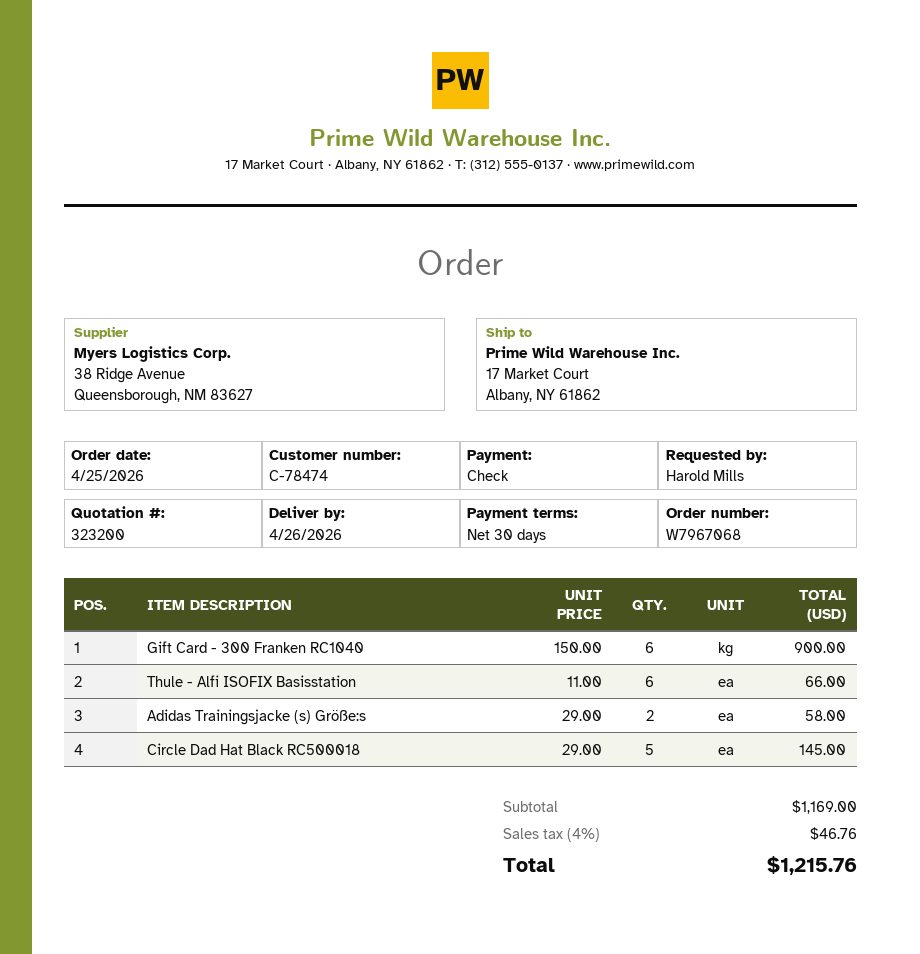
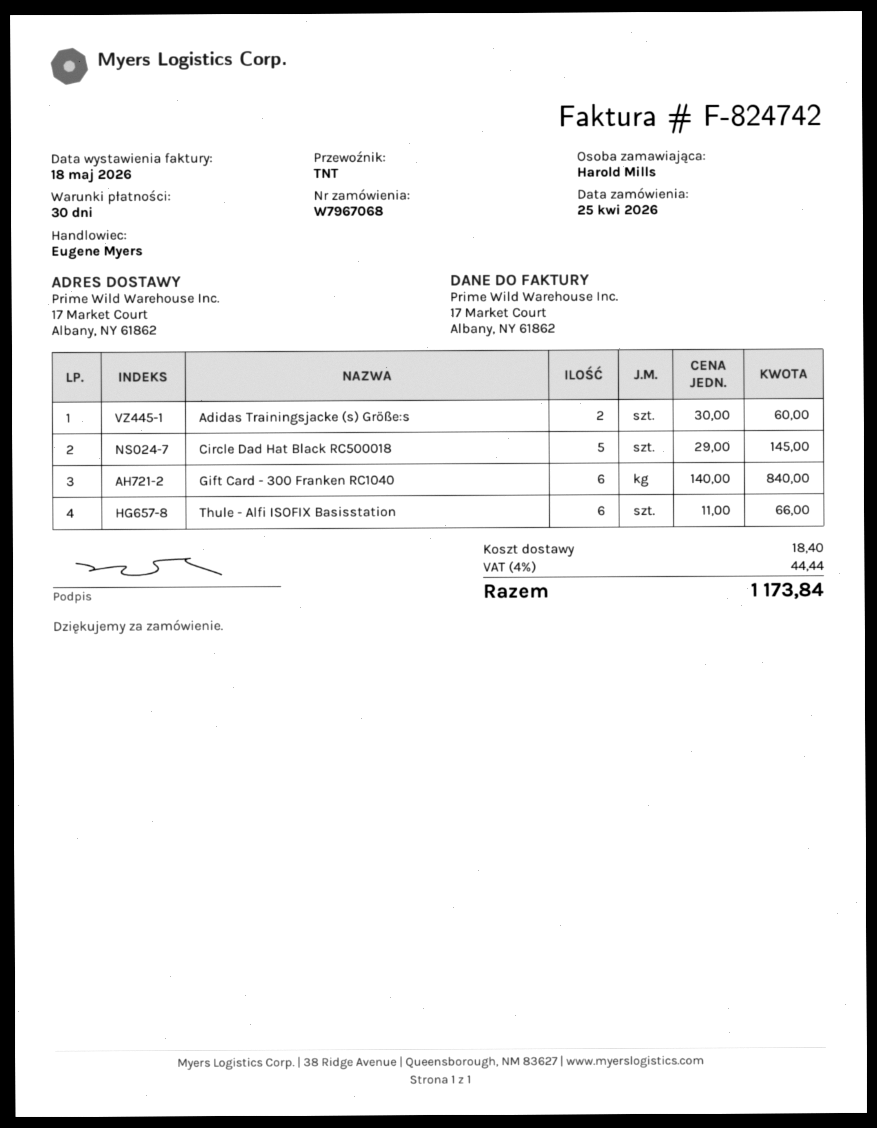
Gift Card - 300 Franken RC1040: 6 x 150.00 = 900.00 -> 6 x 140.00 = 840.00
Adidas Trainingsjacke (s) Größe:s: 2 x 29.00 = 58.00 -> 2 x 30.00 = 60.00
shipping: none -> 18.40
tax: 4% = 46.76 -> 4% = 44.44
total: 1215.76 -> 1173.84

